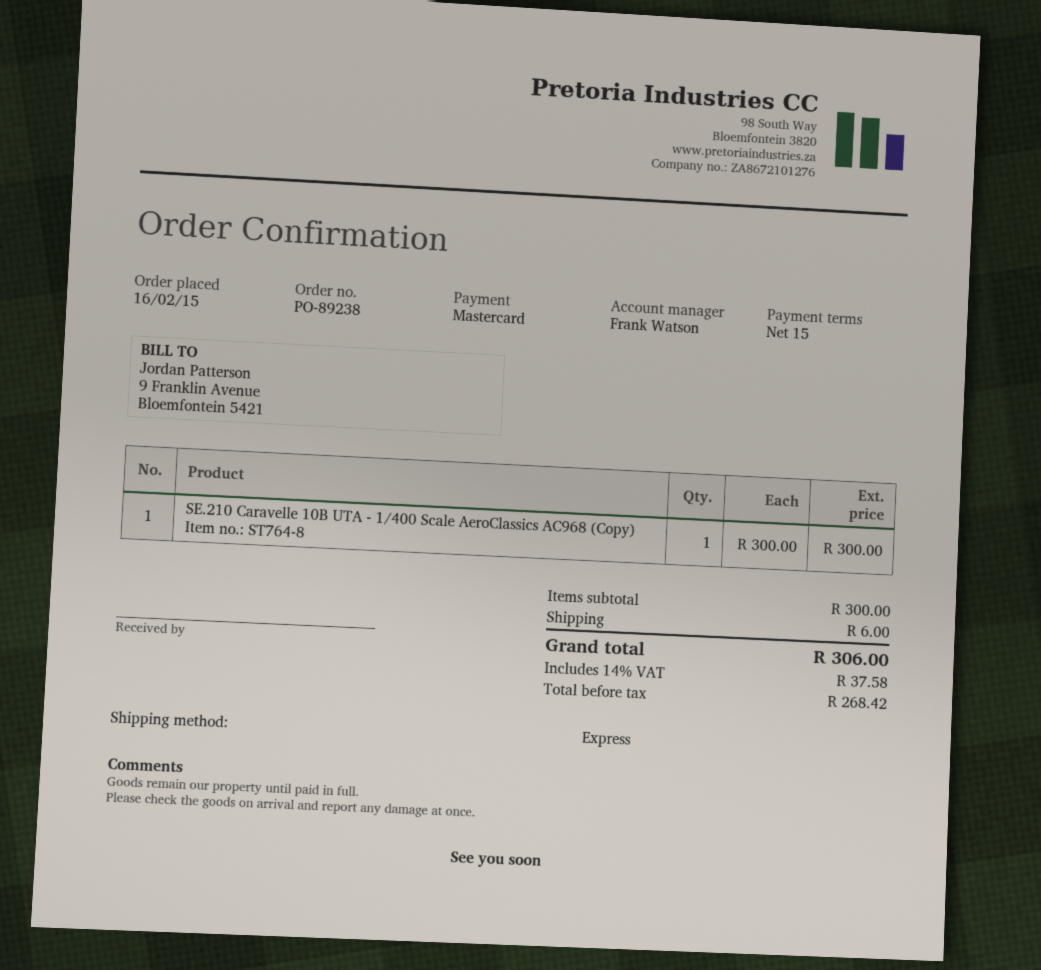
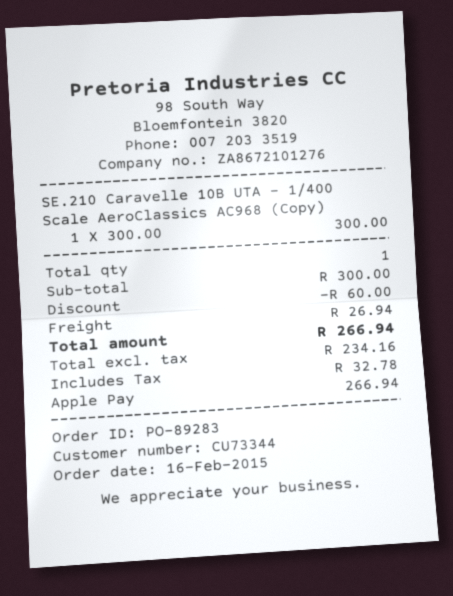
order number: PO-89238 -> PO-89283
payment method: Mastercard -> Apple Pay
discount: none -> 60.00
shipping: 6.00 -> 26.94
net: 268.42 -> 234.16
tax: 37.58 -> 32.78
total: 306.00 -> 266.94

